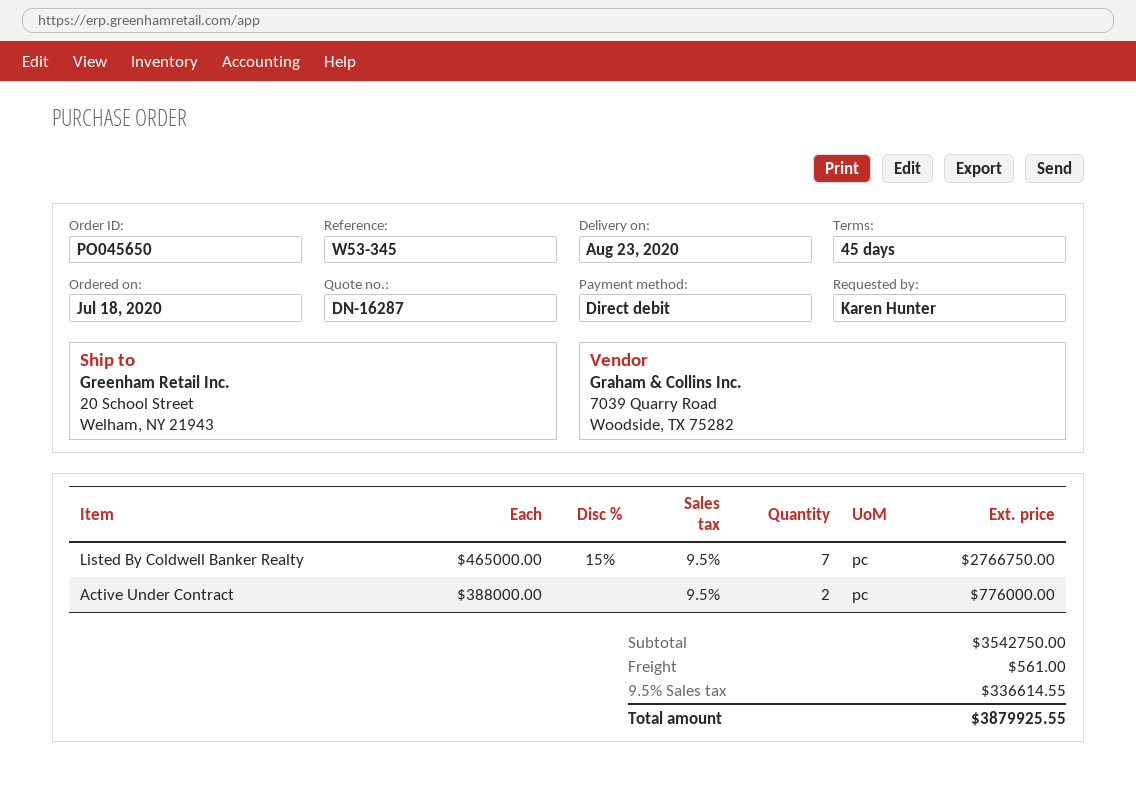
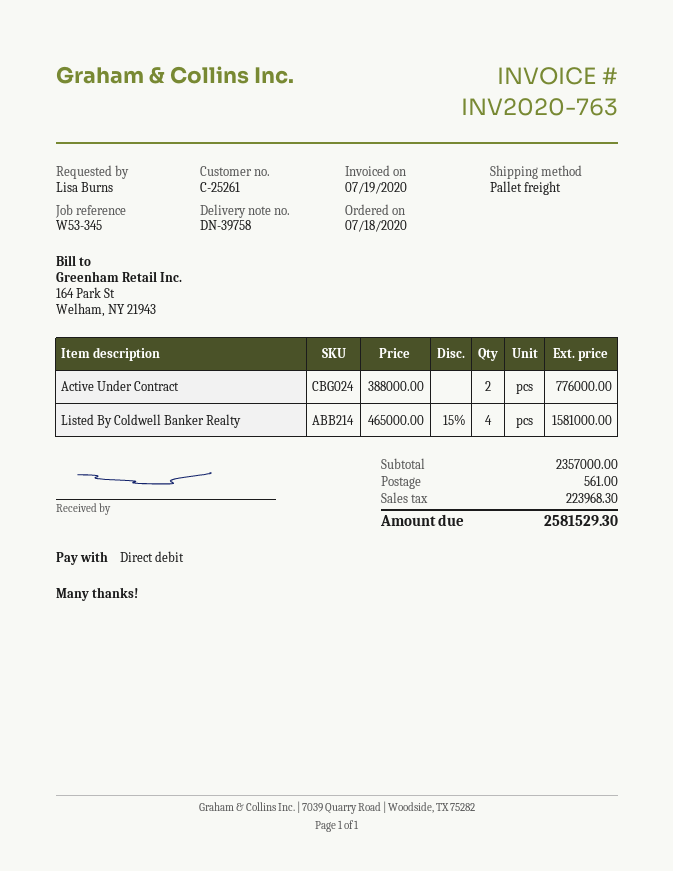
ordered by: Karen Hunter -> Lisa Burns
Listed By Coldwell Banker Realty: 7 x 465000.00 - 15% = 2766750.00 -> 4 x 465000.00 - 15% = 1581000.00
subtotal: 3542750.00 -> 2357000.00
tax: 336614.55 -> 223968.30
total: 3879925.55 -> 2581529.30

